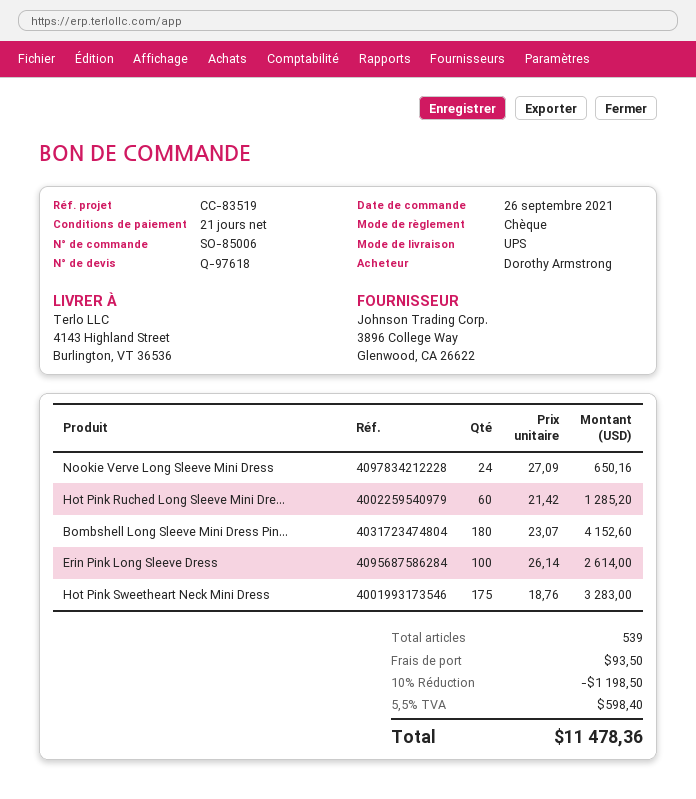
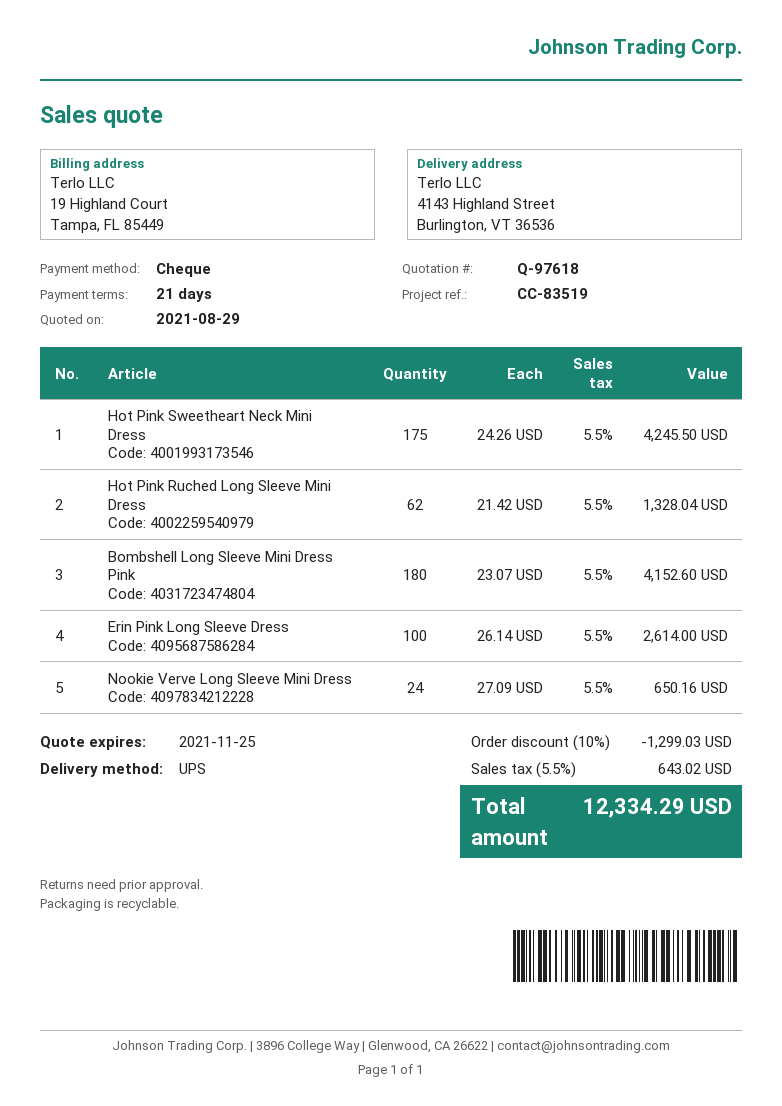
Hot Pink Ruched Long Sleeve Mini Dre...: 60 x 21.42 = 1285.20 -> 62 x 21.42 = 1328.04
Hot Pink Sweetheart Neck Mini Dress: 175 x 18.76 = 3283.00 -> 175 x 24.26 = 4245.50
discount: 10% = 1198.50 -> 10% = 1299.03
shipping: 93.50 -> none
tax: 5.5% = 598.40 -> 5.5% = 643.02
total: 11478.36 -> 12334.29

